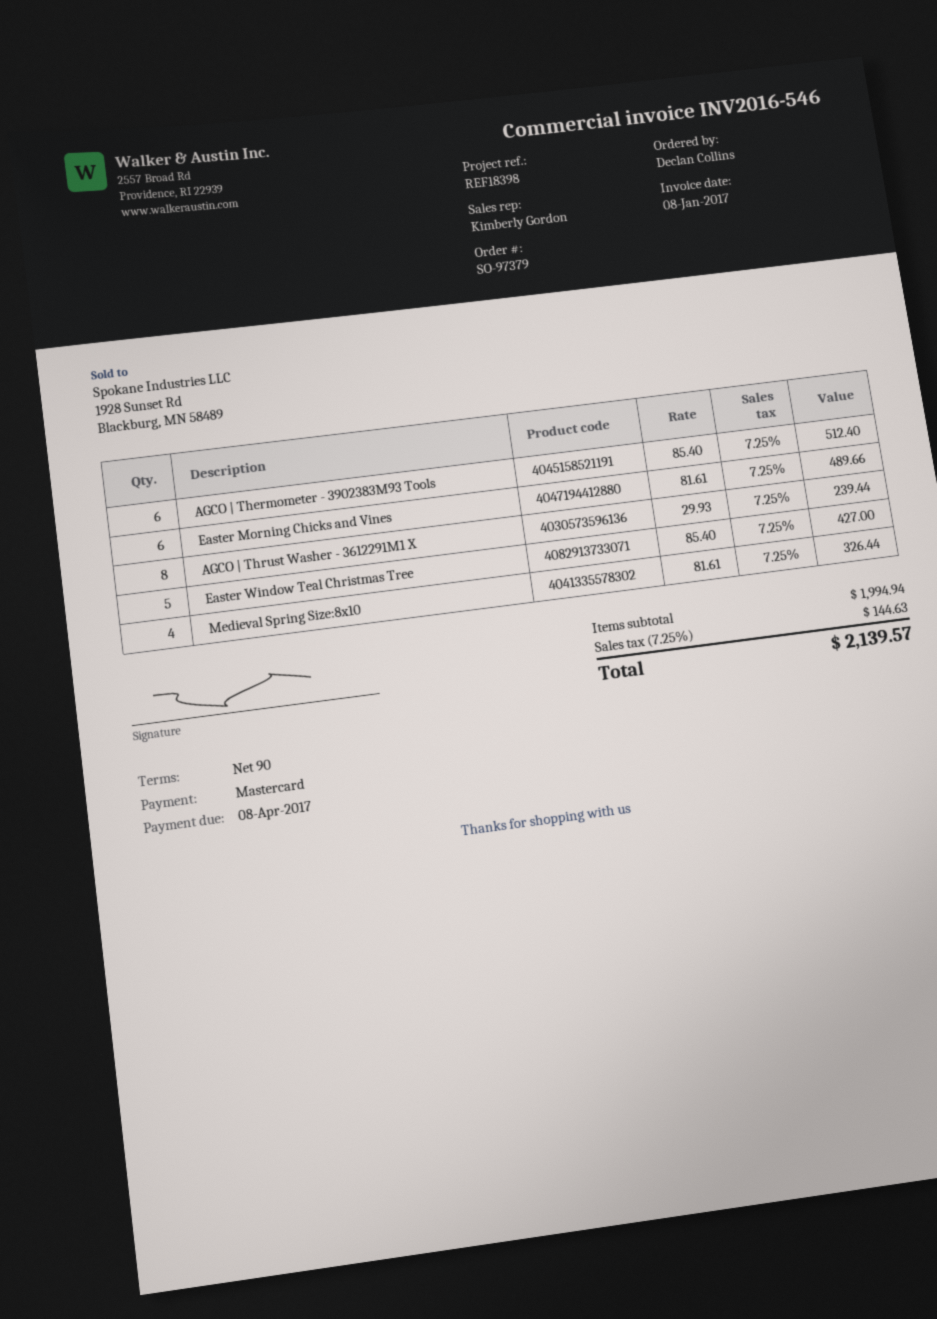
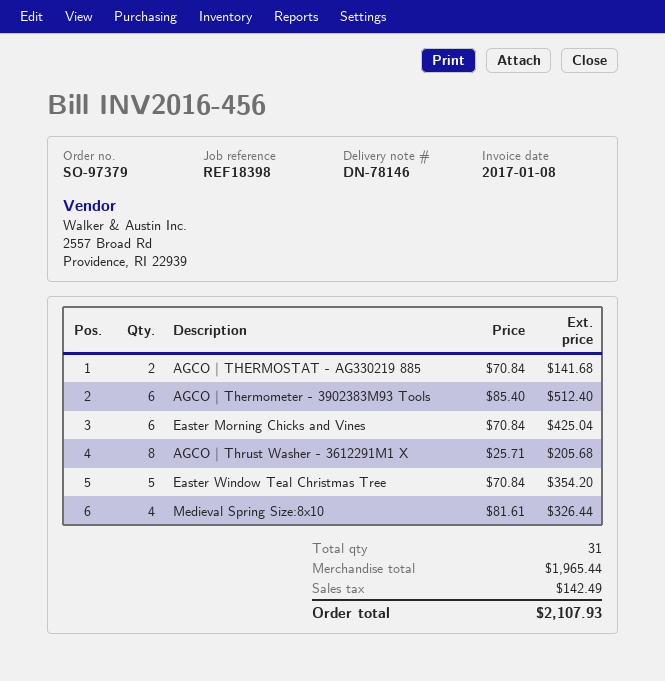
invoice number: INV2016-546 -> INV2016-456
Easter Morning Chicks and Vines: 6 x 81.61 = 489.66 -> 6 x 70.84 = 425.04
AGCO | Thrust Washer - 3612291M1 X: 8 x 29.93 = 239.44 -> 8 x 25.71 = 205.68
Easter Window Teal Christmas Tree: 5 x 85.40 = 427.00 -> 5 x 70.84 = 354.20
AGCO | THERMOSTAT - AG330219 885: none -> 2 x 70.84 = 141.68
subtotal: 1994.94 -> 1965.44
tax: 144.63 -> 142.49
total: 2139.57 -> 2107.93

